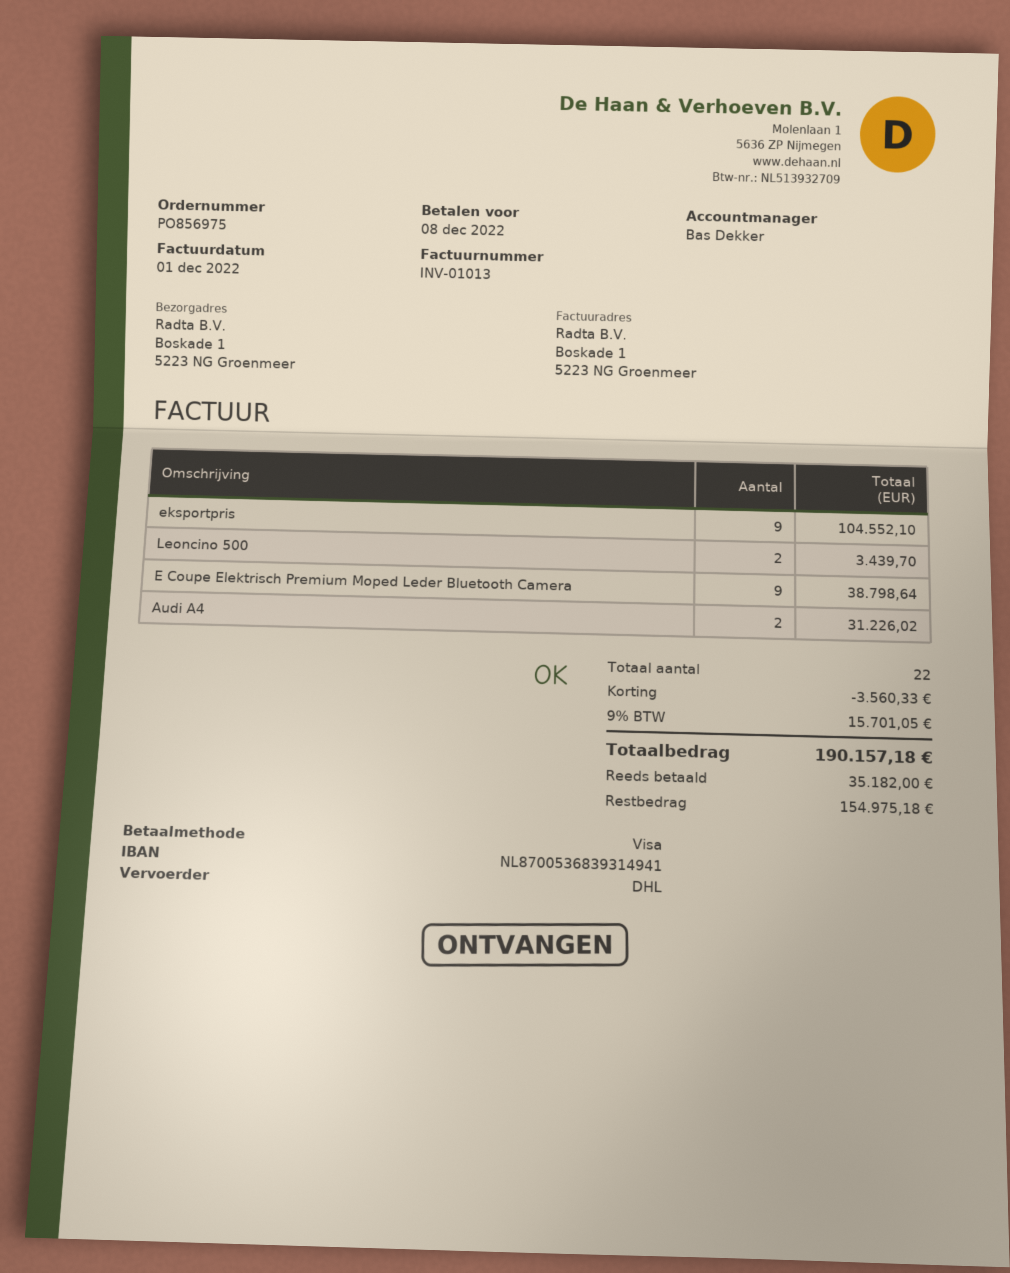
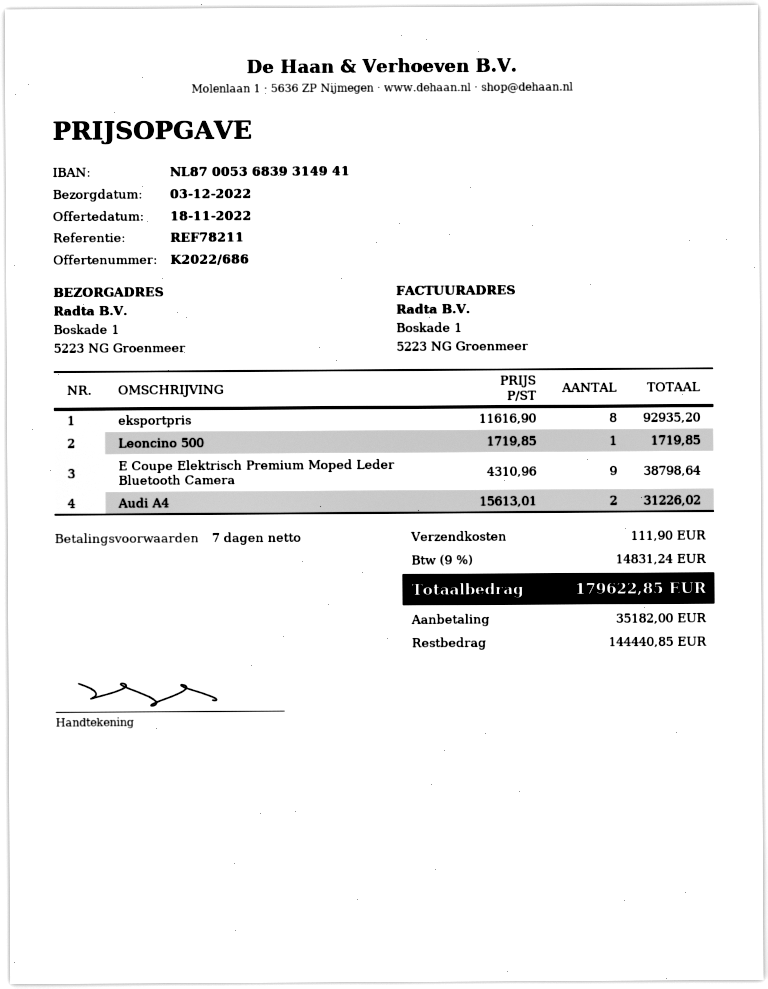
eksportpris: 9 for 104552.10 -> 8 for 92935.20
Leoncino 500: 2 for 3439.70 -> 1 for 1719.85
discount: 3560.33 -> none
shipping: none -> 111.90
tax: 9% = 15701.05 -> 9% = 14831.24
total: 190157.18 -> 179622.85
balance: 154975.18 -> 144440.85

